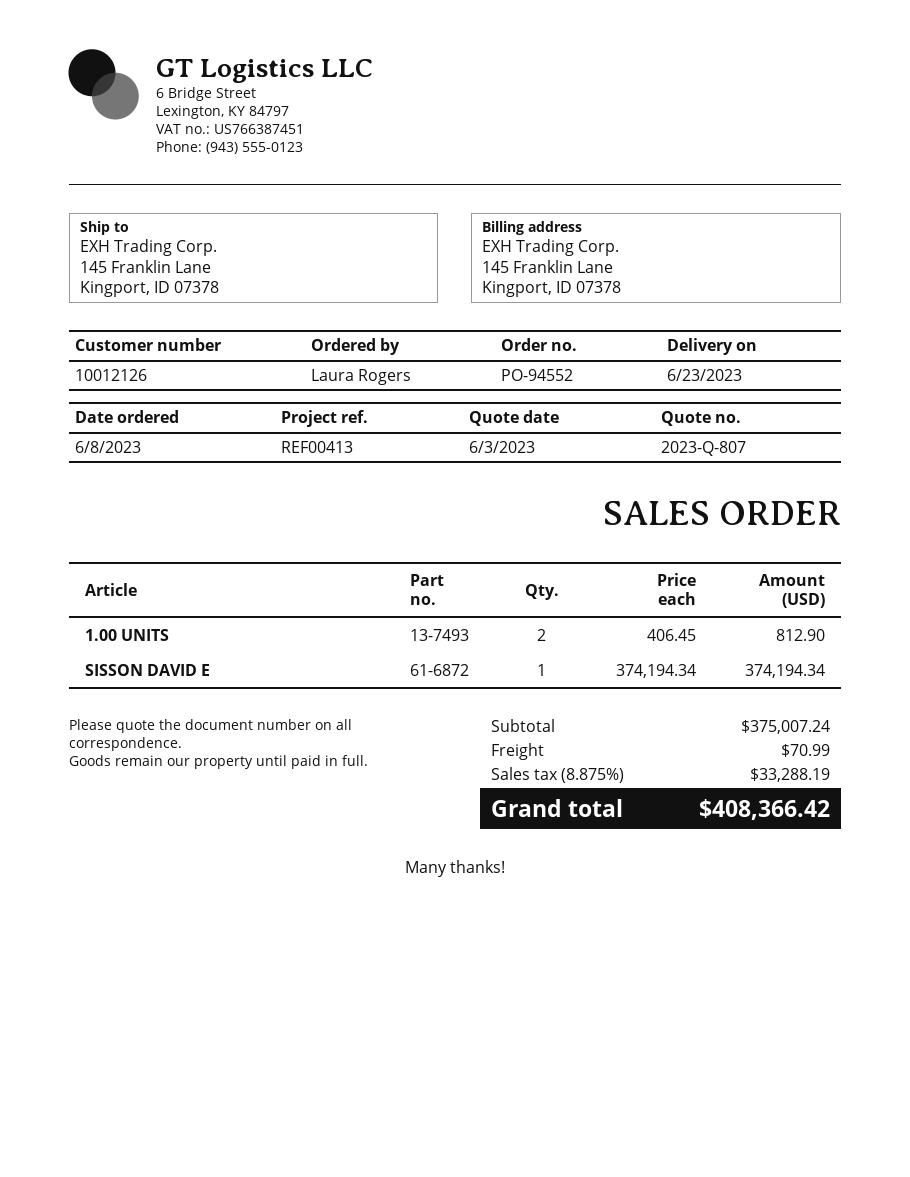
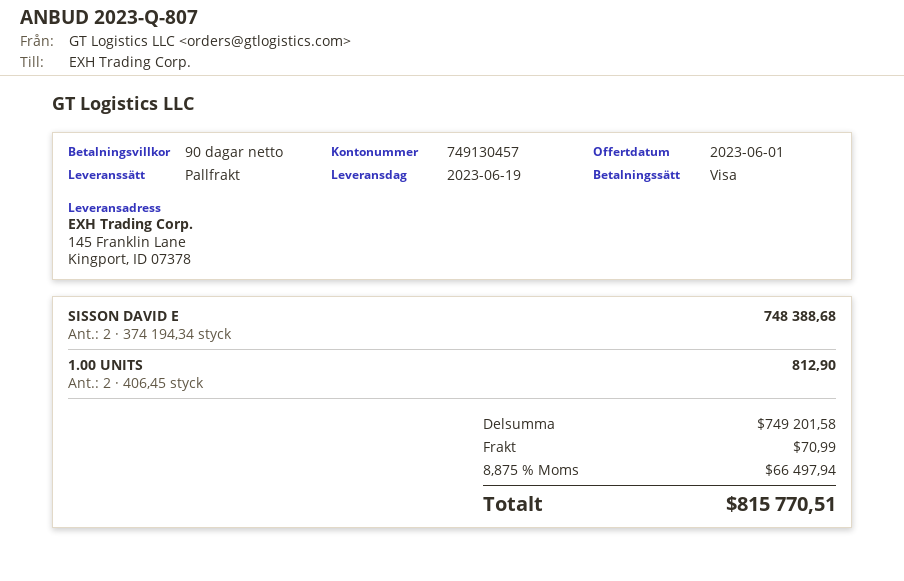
quote date: 2023-06-03 -> 2023-06-01
delivery date: 2023-06-23 -> 2023-06-19
SISSON DAVID E: 1 x 374194.34 = 374194.34 -> 2 x 374194.34 = 748388.68
subtotal: 375007.24 -> 749201.58
tax: 8.875% = 33288.19 -> 8.875% = 66497.94
total: 408366.42 -> 815770.51

